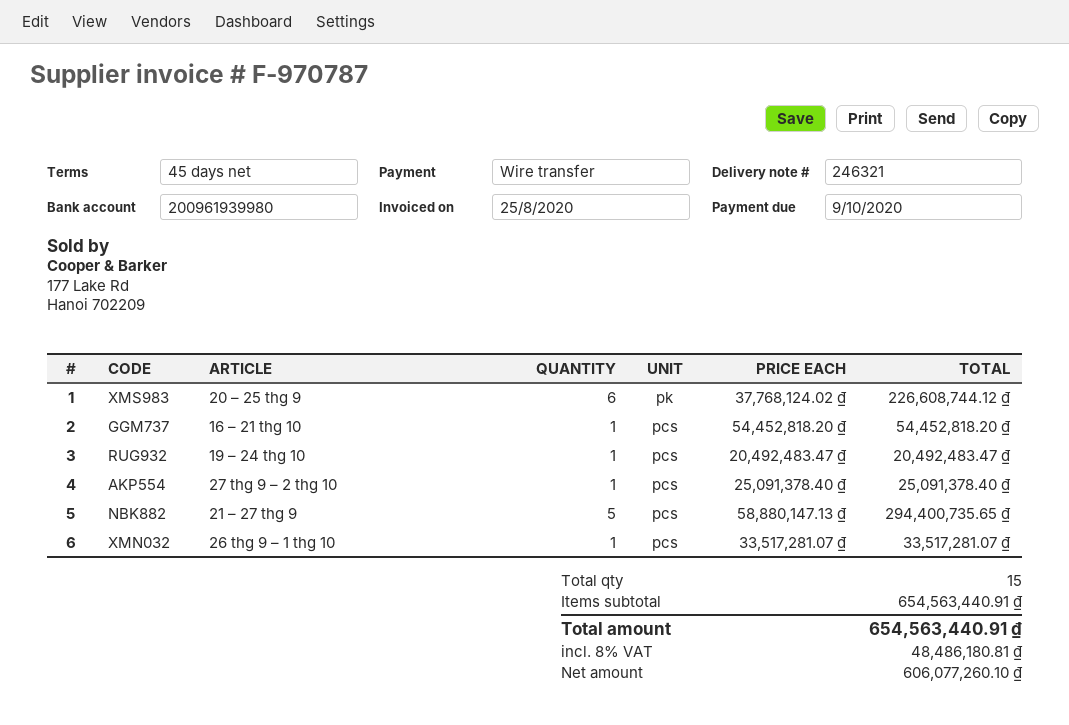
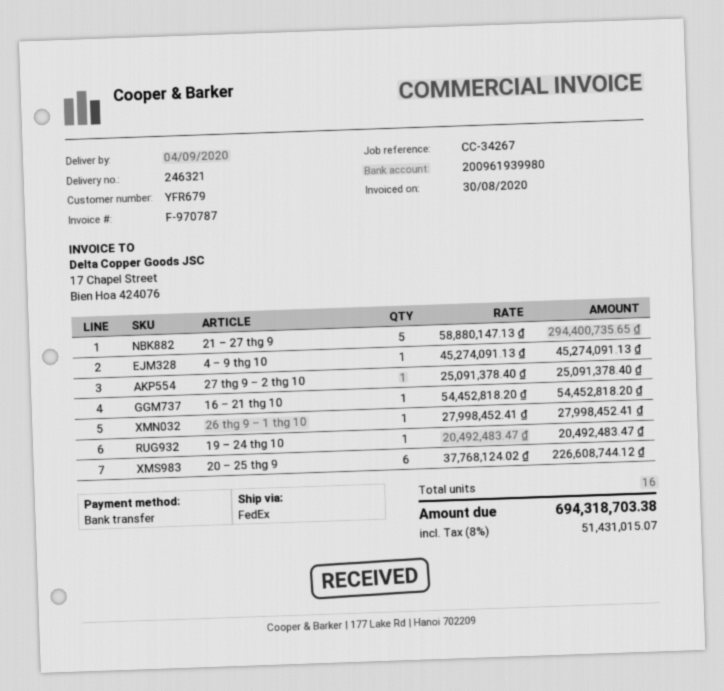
invoice date: 2020-08-25 -> 2020-08-30
26 thg 9 – 1 thg 10: 1 x 33517281.07 = 33517281.07 -> 1 x 27998452.41 = 27998452.41
4 – 9 thg 10: none -> 1 x 45274091.13 = 45274091.13
total quantity: 15 -> 16
tax: 8% = 48486180.81 -> 8% = 51431015.07
total: 654563440.91 -> 694318703.38

